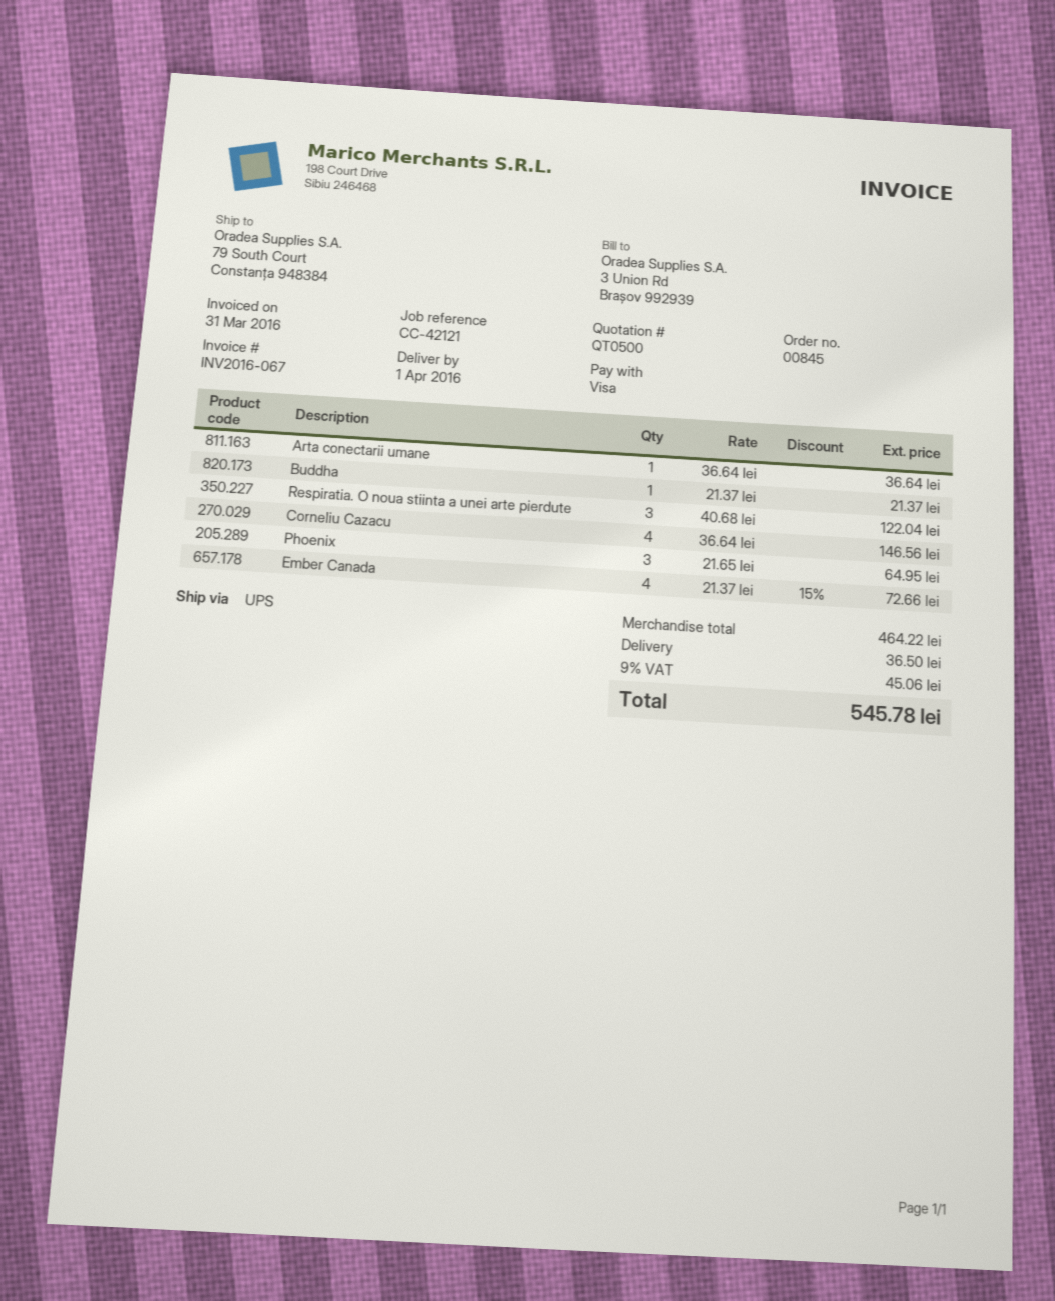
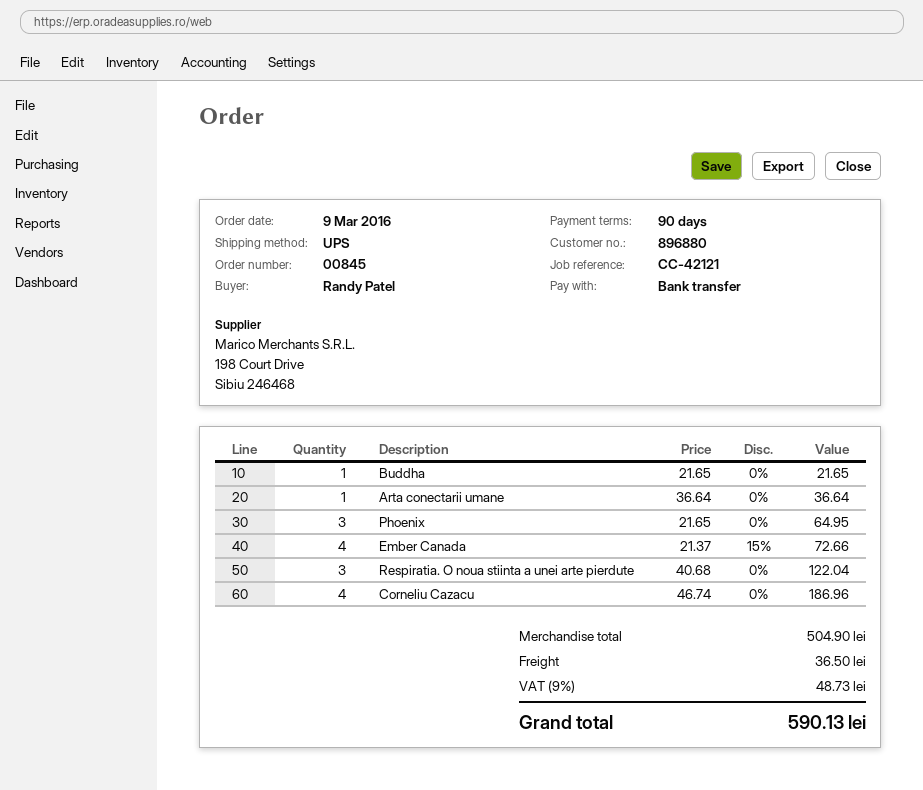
payment method: Visa -> bank transfer
Buddha: 1 x 21.37 = 21.37 -> 1 x 21.65 = 21.65
Corneliu Cazacu: 4 x 36.64 = 146.56 -> 4 x 46.74 = 186.96
subtotal: 464.22 -> 504.90
tax: 9% = 45.06 -> 9% = 48.73
total: 545.78 -> 590.13

